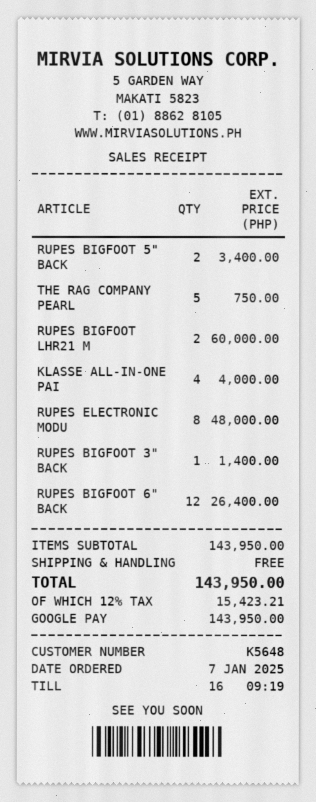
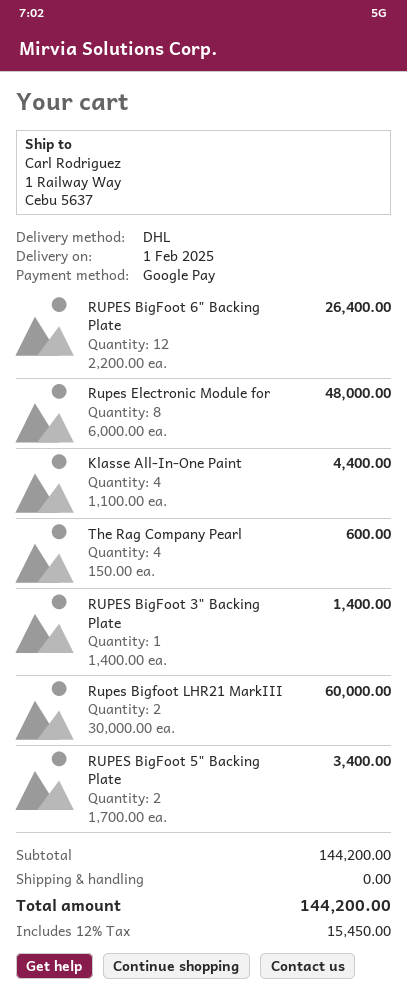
THE RAG COMPANY PEARL: 5 for 750.00 -> 4 for 600.00
KLASSE ALL-IN-ONE PAI: 4 for 4000.00 -> 4 for 4400.00
subtotal: 143950.00 -> 144200.00
tax: 12% = 15423.21 -> 12% = 15450.00
total: 143950.00 -> 144200.00

